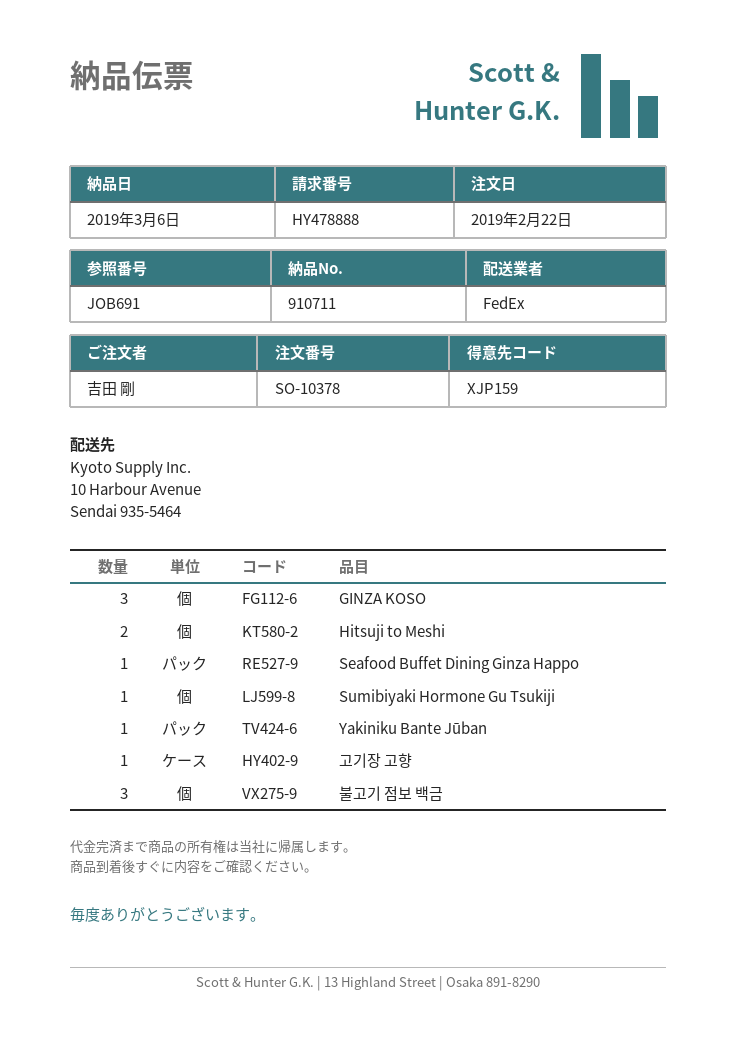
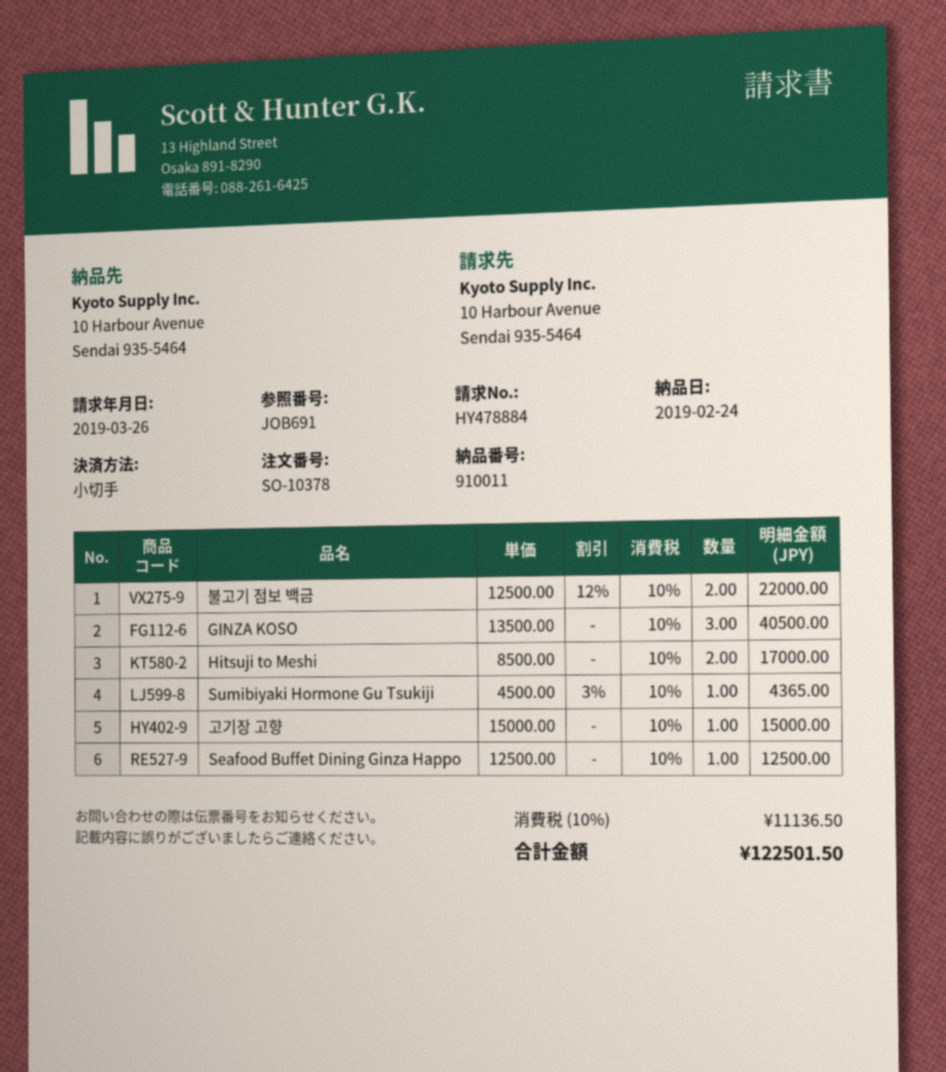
delivery note number: 910711 -> 910011
delivery date: 2019-03-06 -> 2019-02-24
invoice number: HY478888 -> HY478884
Yakiniku Bante Jūban: 1 -> none
불고기 점보 백금: 3 -> 2

